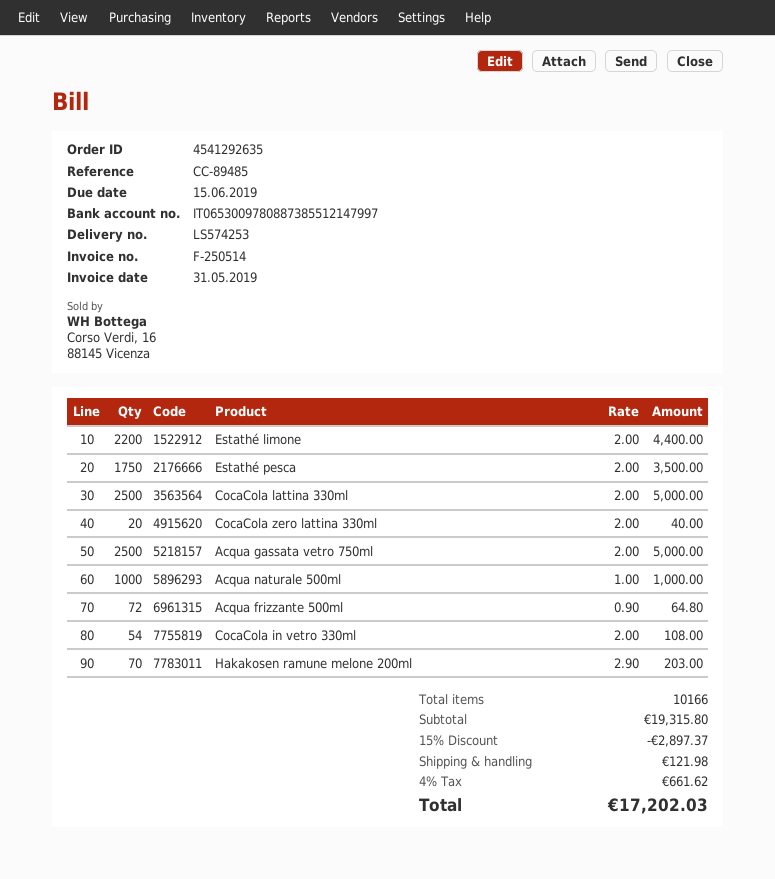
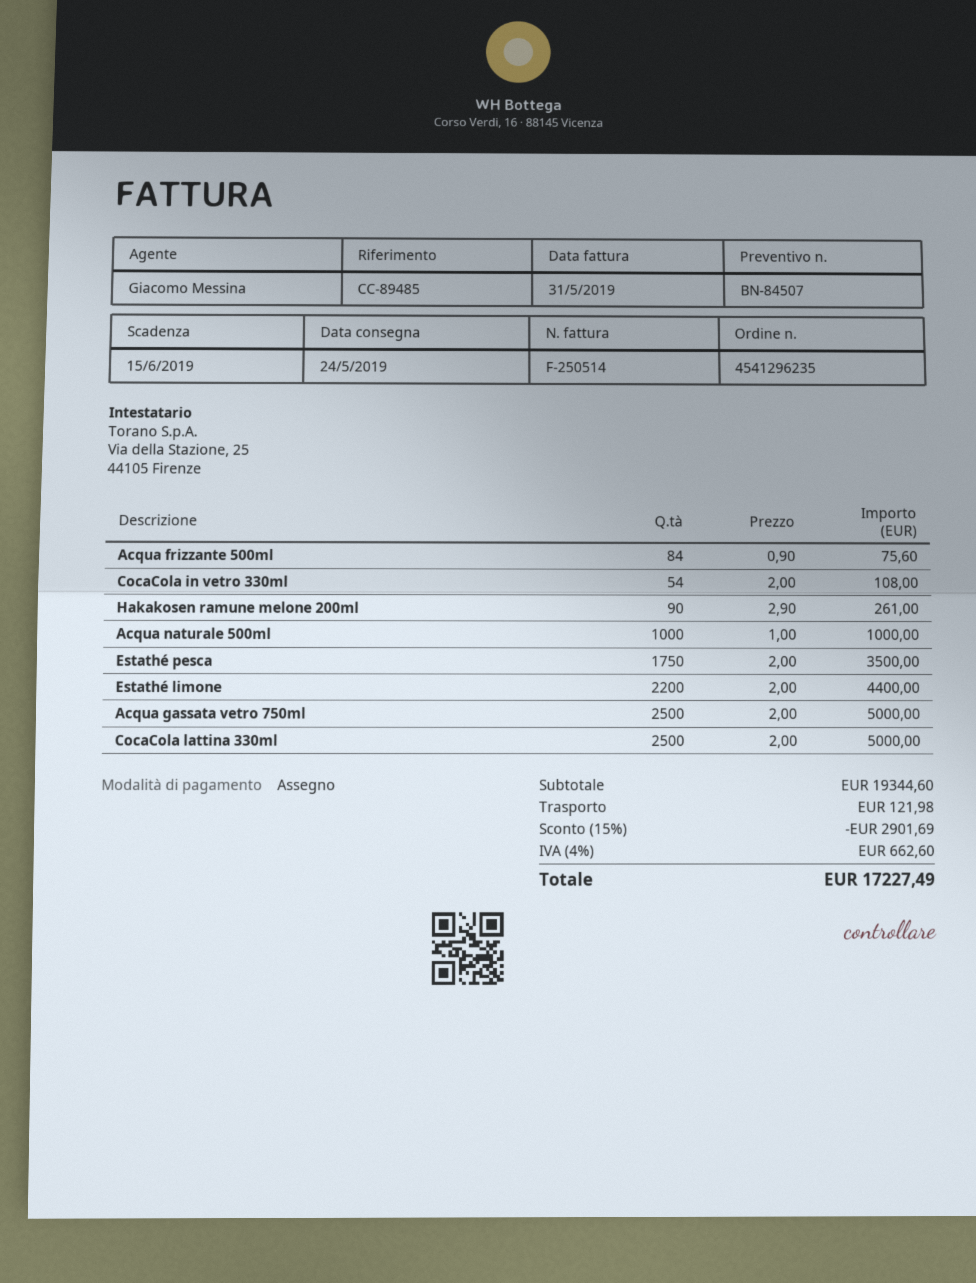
order number: 4541292635 -> 4541296235
CocaCola zero lattina 330ml: 20 x 2.00 = 40.00 -> none
Acqua frizzante 500ml: 72 x 0.90 = 64.80 -> 84 x 0.90 = 75.60
Hakakosen ramune melone 200ml: 70 x 2.90 = 203.00 -> 90 x 2.90 = 261.00
subtotal: 19315.80 -> 19344.60
discount: 15% = 2897.37 -> 15% = 2901.69
tax: 4% = 661.62 -> 4% = 662.60
total: 17202.03 -> 17227.49

